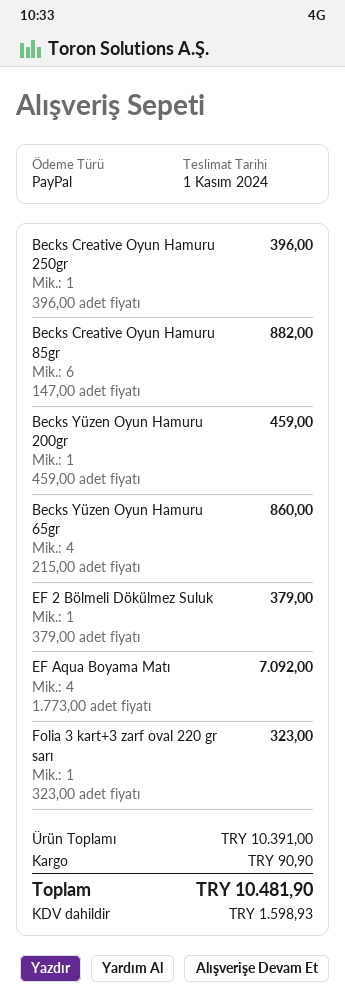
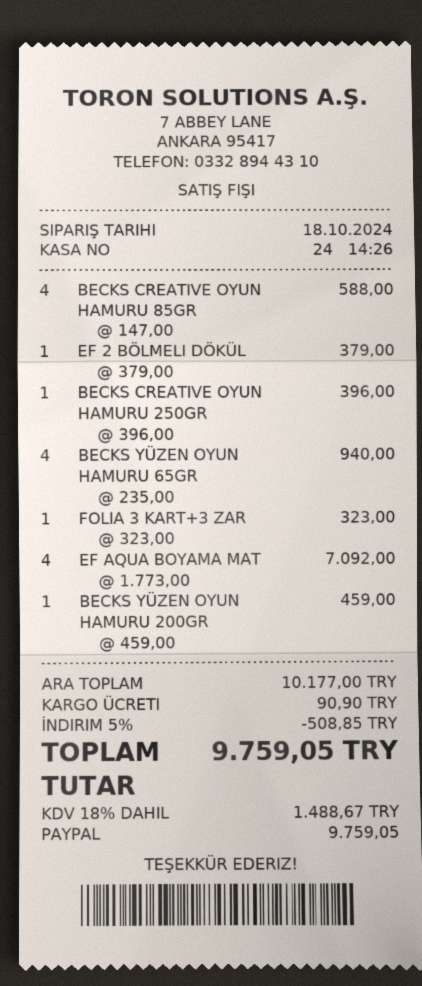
Becks Creative Oyun Hamuru 85gr: 6 x 147.00 = 882.00 -> 4 x 147.00 = 588.00
Becks Yüzen Oyun Hamuru 65gr: 4 x 215.00 = 860.00 -> 4 x 235.00 = 940.00
subtotal: 10391.00 -> 10177.00
discount: none -> 5% = 508.85
tax: 1598.93 -> 1488.67
total: 10481.90 -> 9759.05

